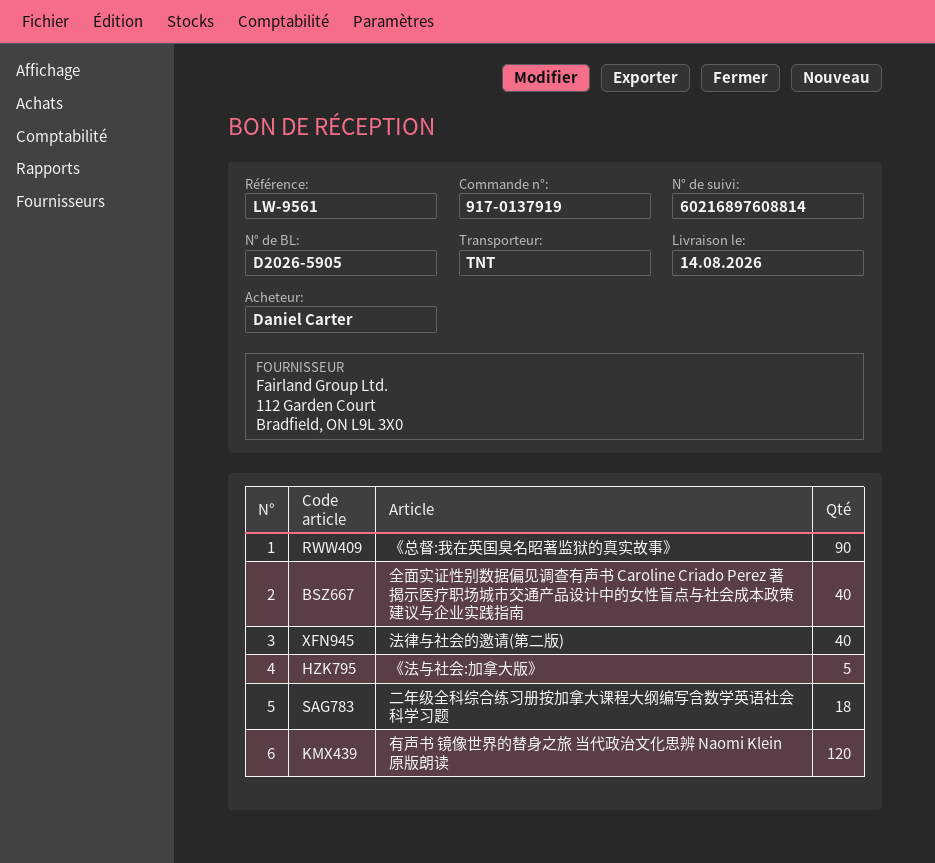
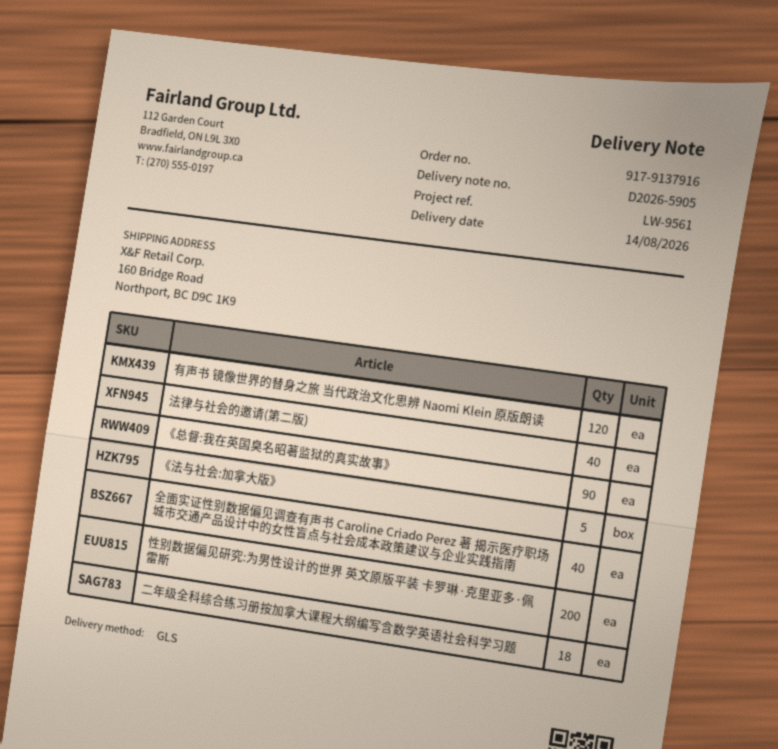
order number: 917-0137919 -> 917-9137916
shipping method: TNT -> GLS
性别数据偏见研究:为男性设计的世界 英文原版平装 卡罗琳·克里亚多·佩雷斯: none -> 200

